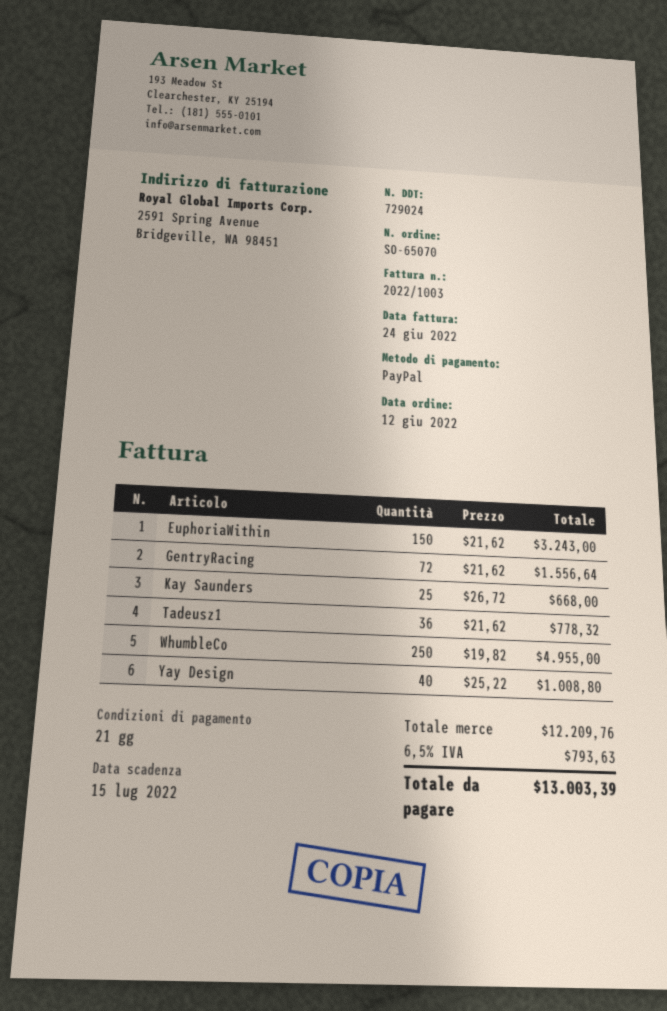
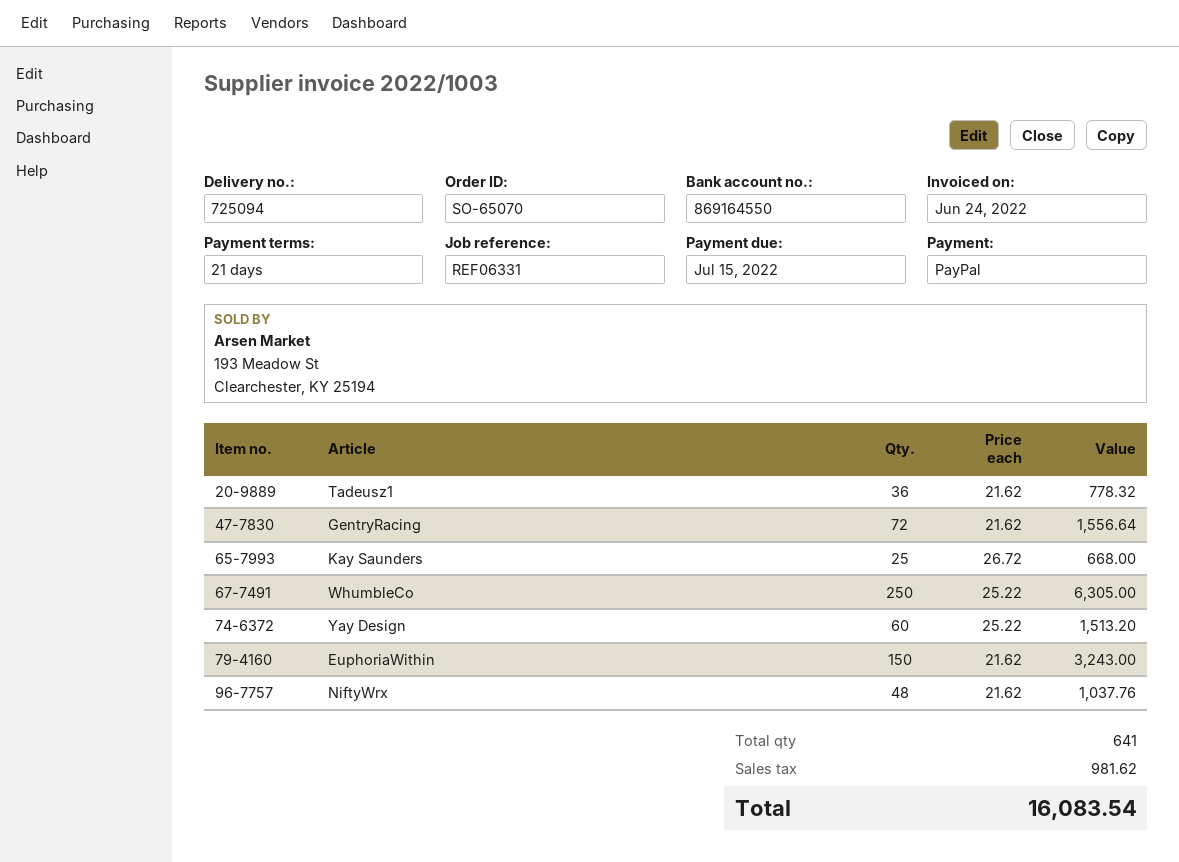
delivery note number: 729024 -> 725094
WhumbleCo: 250 x 19.82 = 4955.00 -> 250 x 25.22 = 6305.00
Yay Design: 40 x 25.22 = 1008.80 -> 60 x 25.22 = 1513.20
NiftyWrx: none -> 48 x 21.62 = 1037.76
tax: 793.63 -> 981.62
total: 13003.39 -> 16083.54

